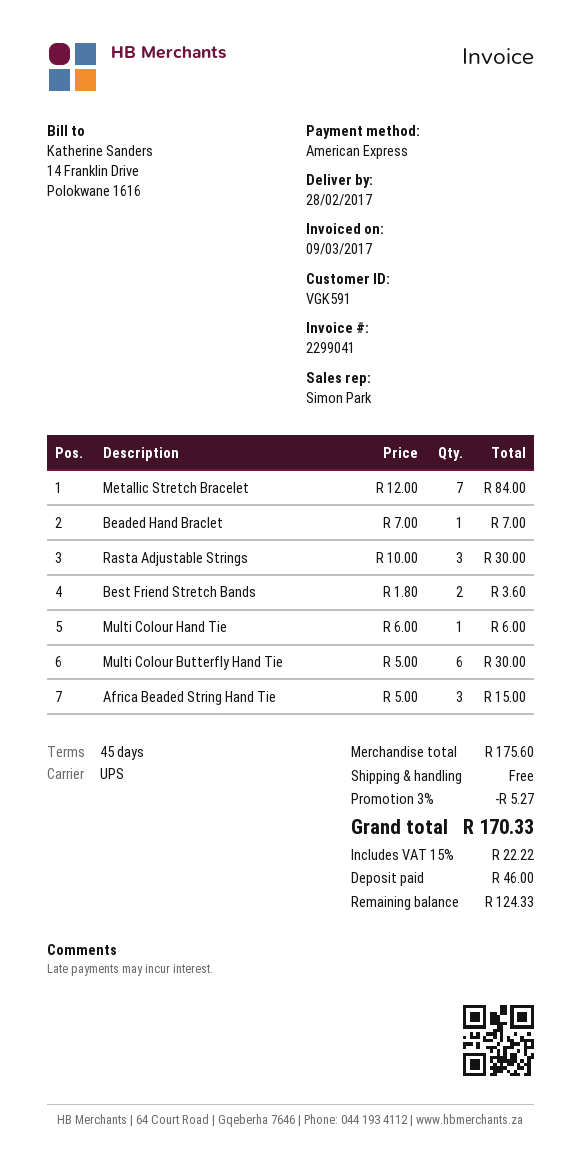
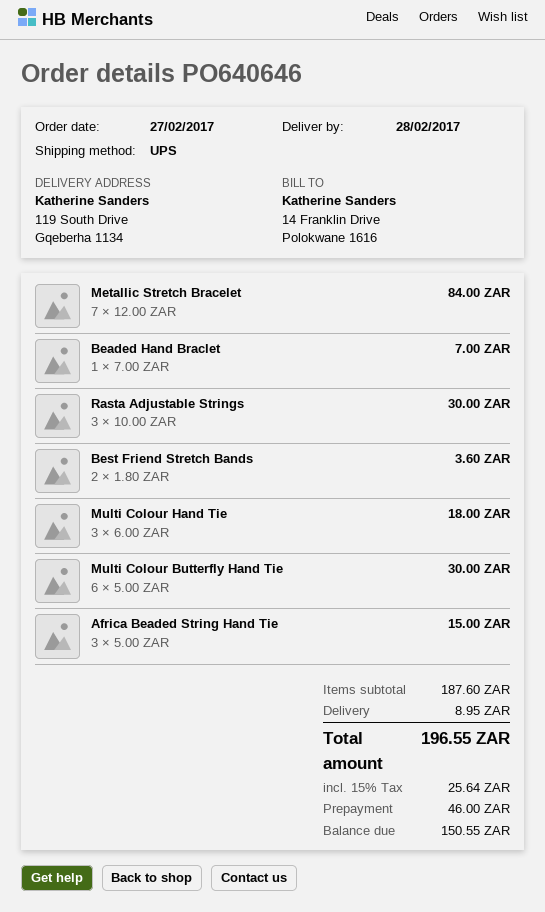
Multi Colour Hand Tie: 1 x 6.00 = 6.00 -> 3 x 6.00 = 18.00
subtotal: 175.60 -> 187.60
discount: 3% = 5.27 -> none
shipping: 0.00 -> 8.95
tax: 15% = 22.22 -> 15% = 25.64
total: 170.33 -> 196.55
balance: 124.33 -> 150.55

